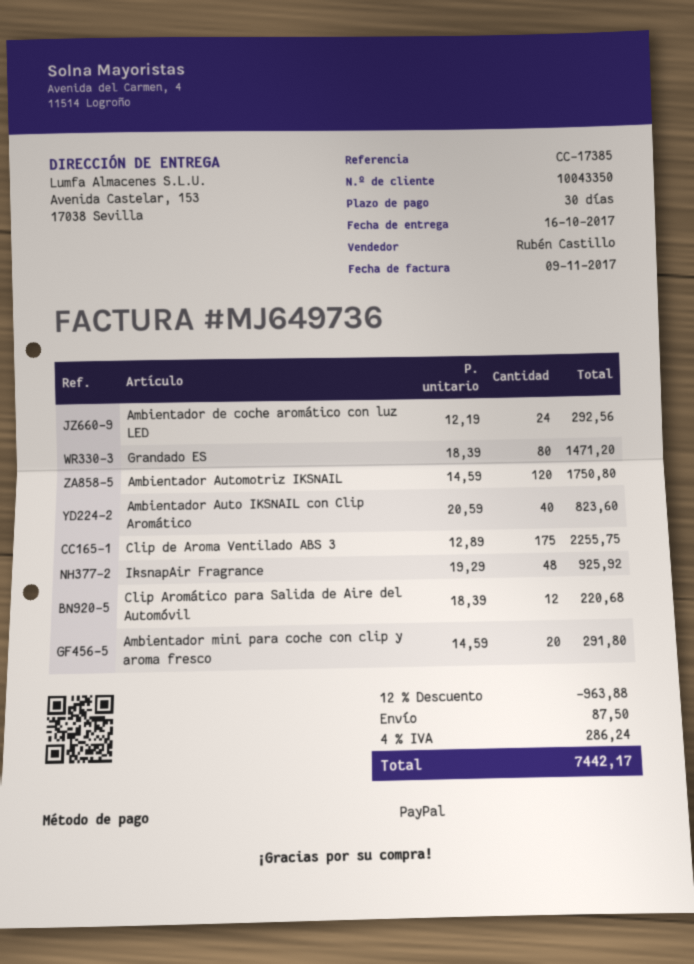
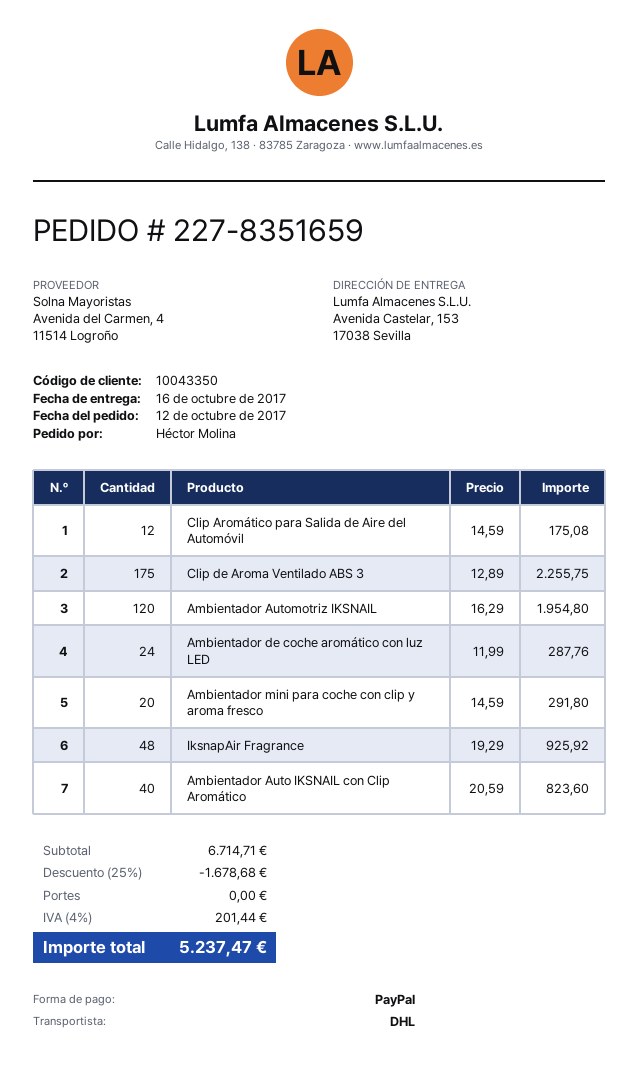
Ambientador de coche aromático con luz LED: 24 x 12.19 = 292.56 -> 24 x 11.99 = 287.76
Grandado ES: 80 x 18.39 = 1471.20 -> none
Ambientador Automotriz IKSNAIL: 120 x 14.59 = 1750.80 -> 120 x 16.29 = 1954.80
Clip Aromático para Salida de Aire del Automóvil: 12 x 18.39 = 220.68 -> 12 x 14.59 = 175.08
discount: 12% = 963.88 -> 25% = 1678.68
shipping: 87.50 -> 0.00
tax: 4% = 286.24 -> 4% = 201.44
total: 7442.17 -> 5237.47

